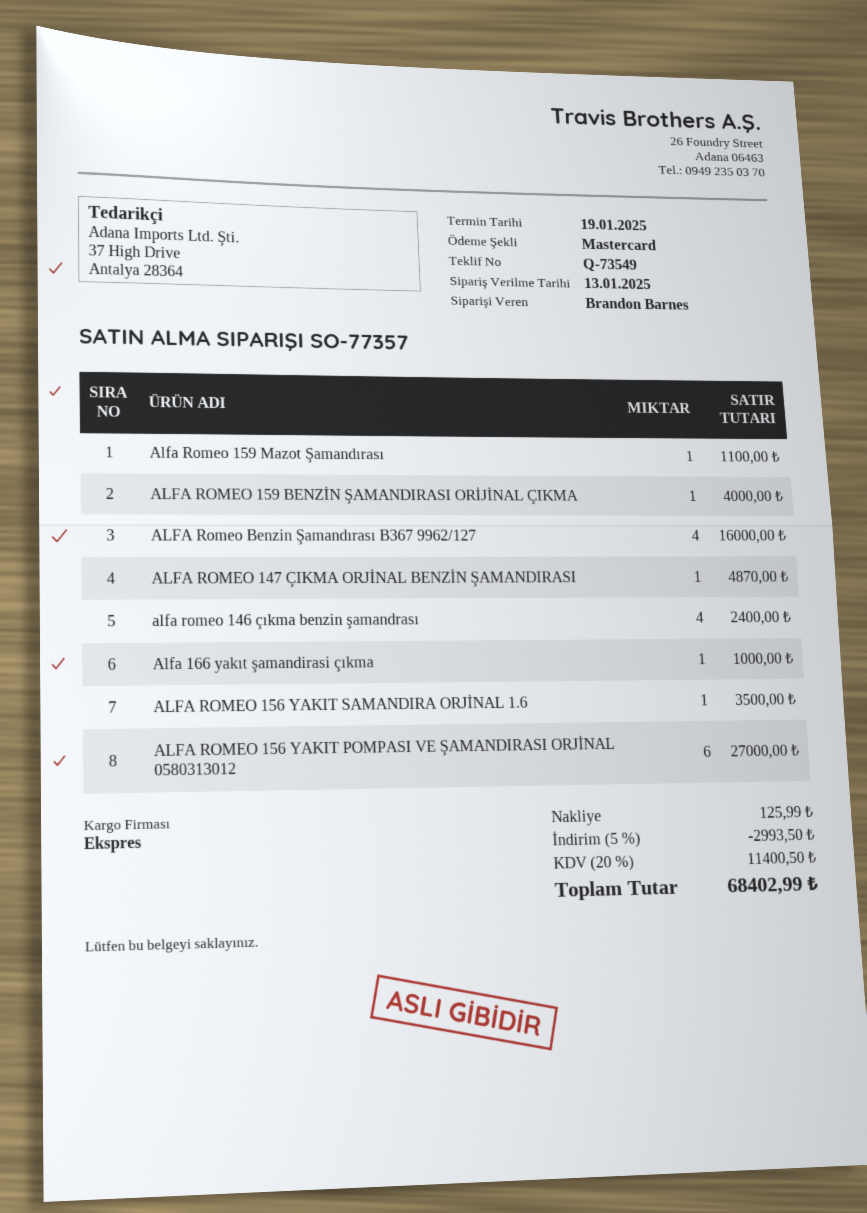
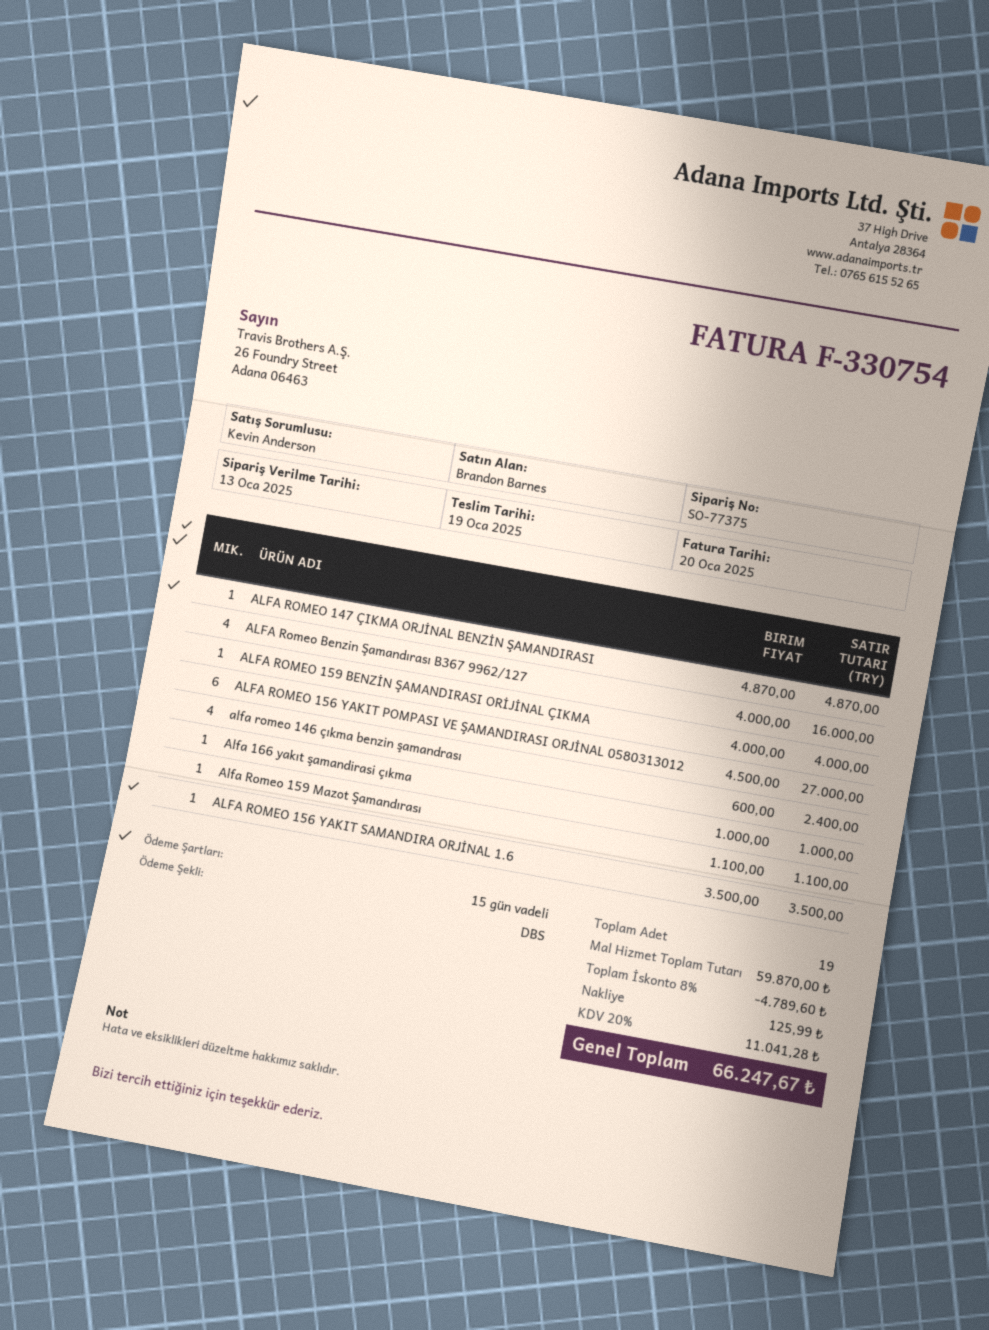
order number: SO-77357 -> SO-77375
payment method: Mastercard -> direct debit
discount: 5% = 2993.50 -> 8% = 4789.60
tax: 20% = 11400.50 -> 20% = 11041.28
total: 68402.99 -> 66247.67

